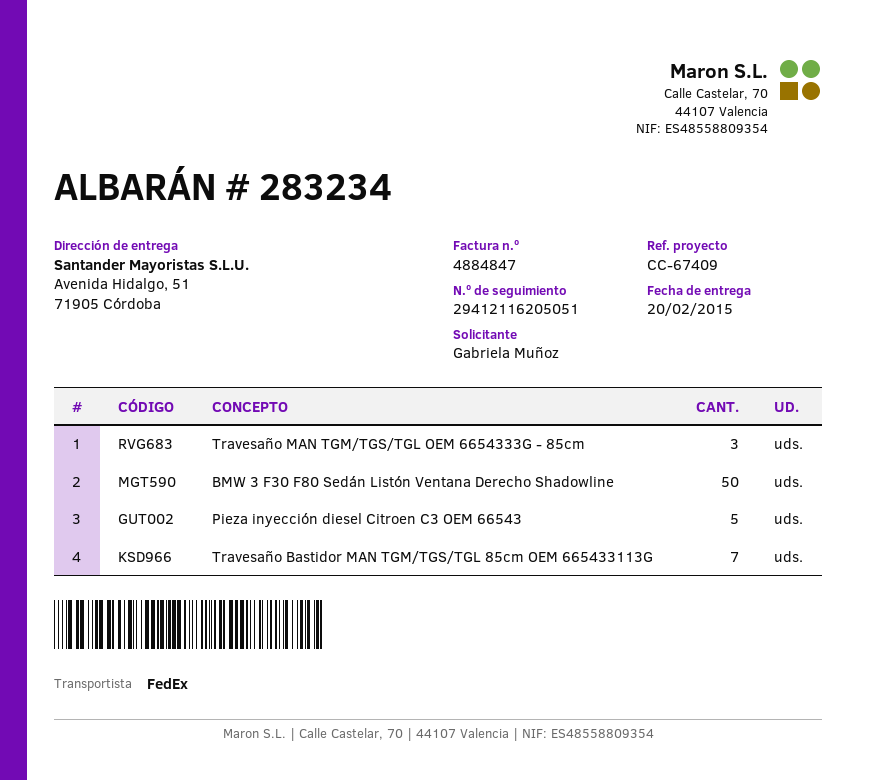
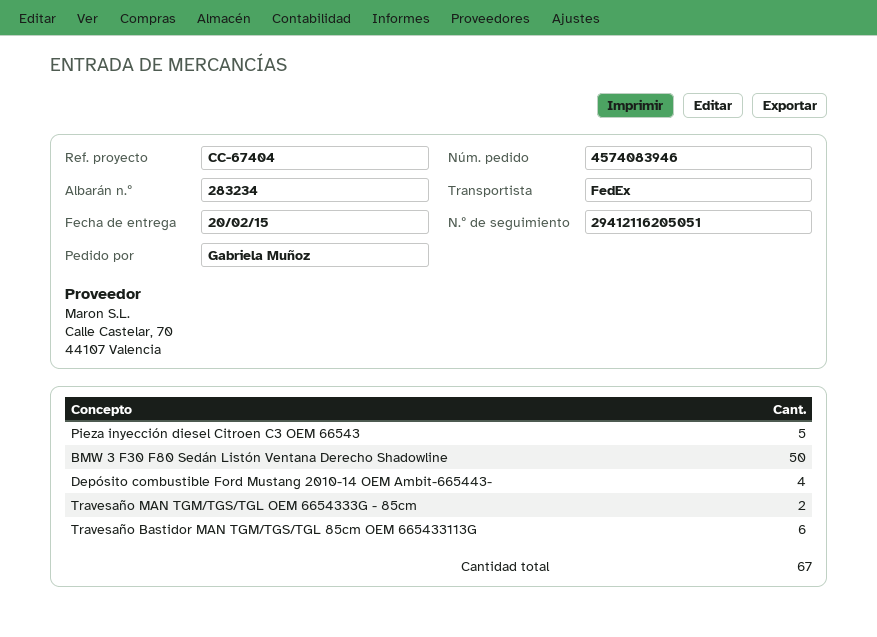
reference: CC-67409 -> CC-67404
Travesaño MAN TGM/TGS/TGL OEM 6654333G - 85cm: 3 -> 2
Travesaño Bastidor MAN TGM/TGS/TGL 85cm OEM 665433113G: 7 -> 6
Depósito combustible Ford Mustang 2010-14 OEM Ambit-665443-: none -> 4

